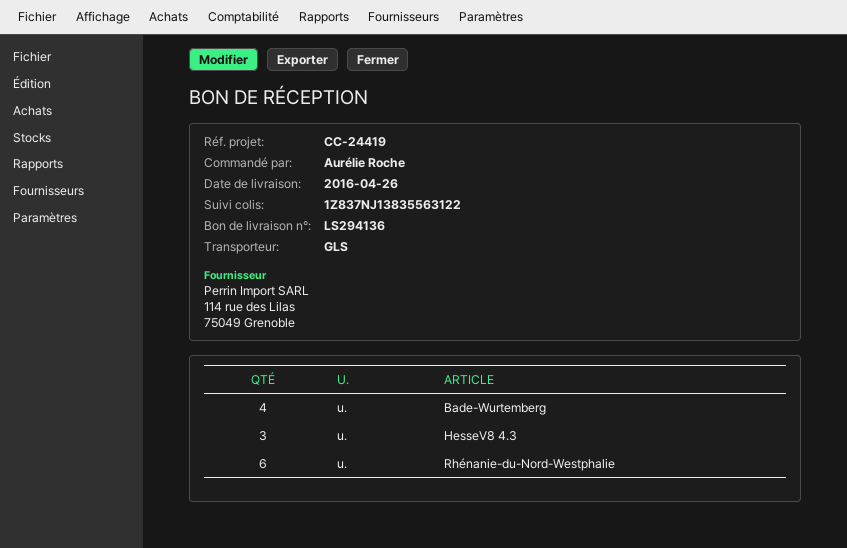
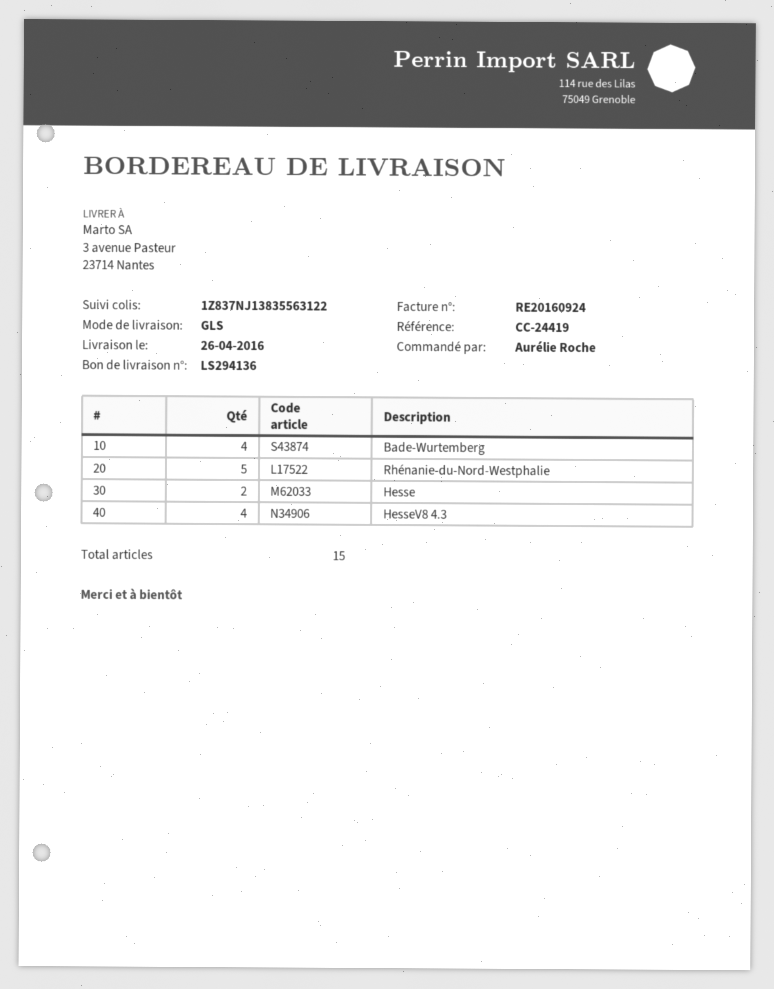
HesseV8 4.3: 3 -> 4
Rhénanie-du-Nord-Westphalie: 6 -> 5
Hesse: none -> 2

